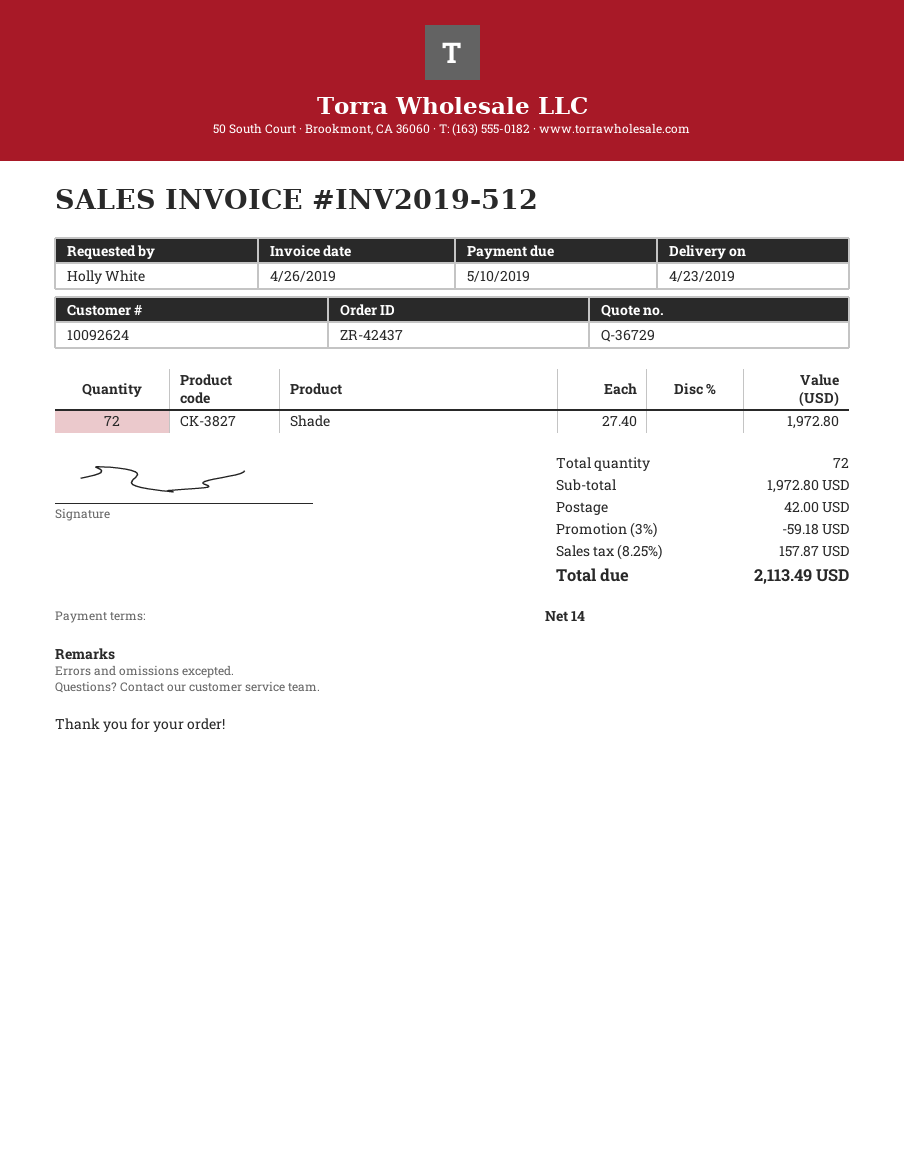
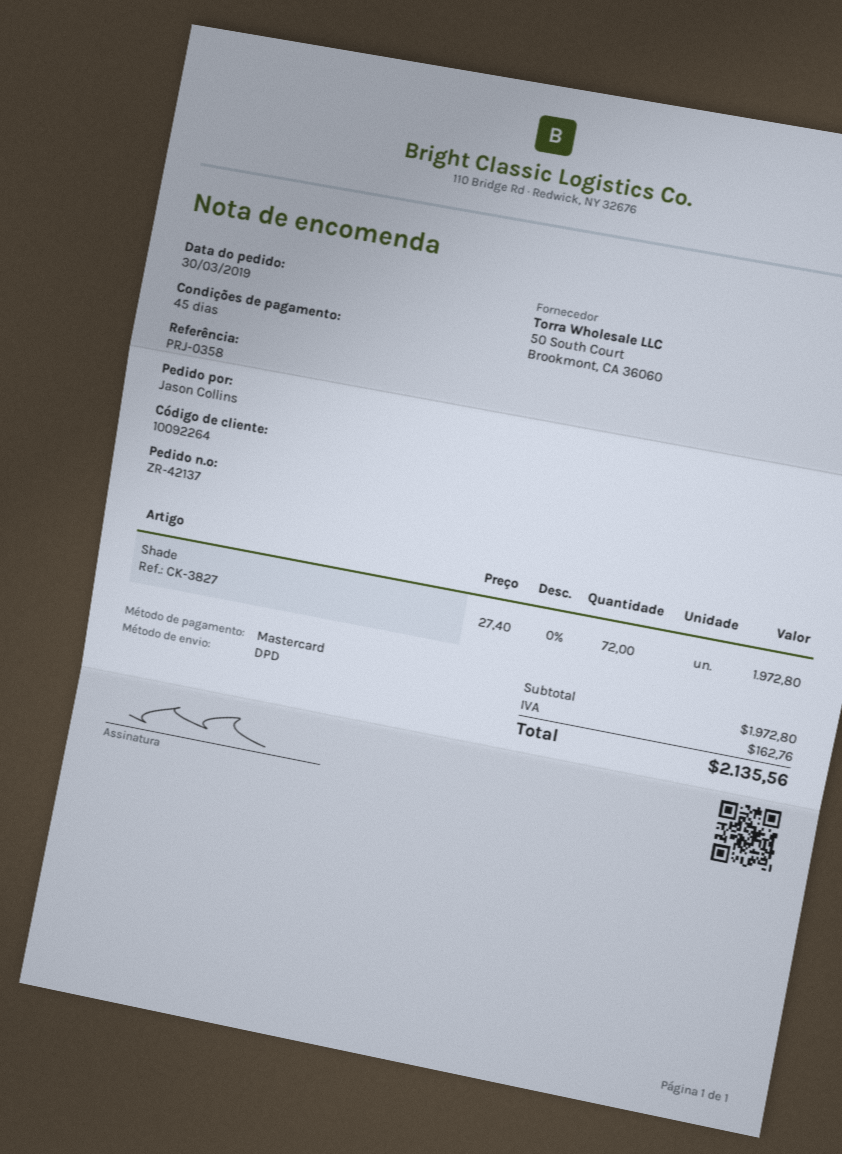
order number: ZR-42437 -> ZR-42137
payment terms: 14 days -> 45 days
customer number: 10092624 -> 10092264
ordered by: Holly White -> Jason Collins
discount: 3% = 59.18 -> none
shipping: 42.00 -> none
tax: 157.87 -> 162.76
total: 2113.49 -> 2135.56

